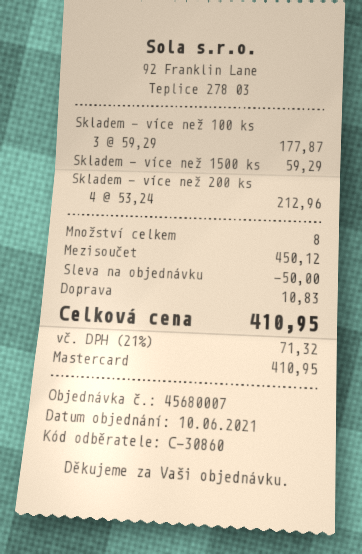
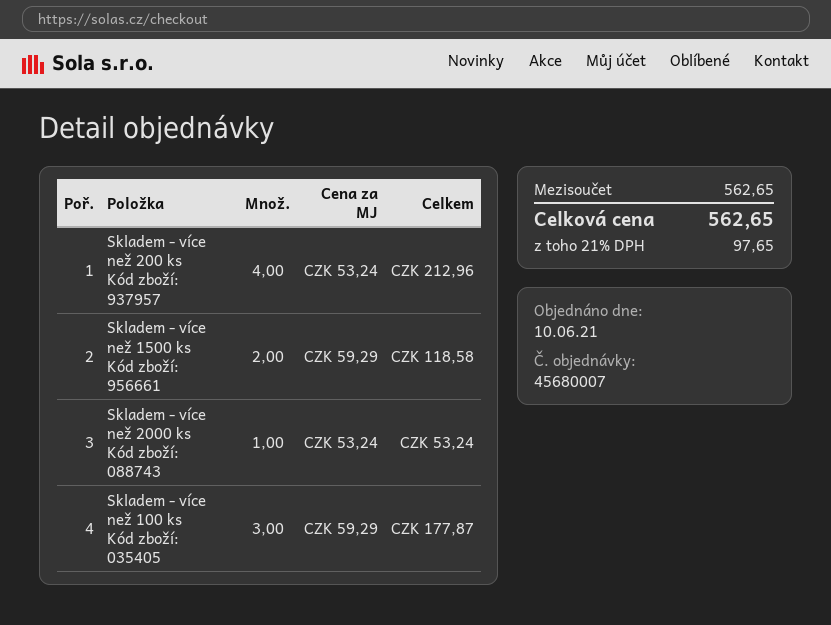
Skladem - více než 1500 ks: 1 x 59.29 = 59.29 -> 2 x 59.29 = 118.58
Skladem - více než 2000 ks: none -> 1 x 53.24 = 53.24
subtotal: 450.12 -> 562.65
discount: 50.00 -> none
shipping: 10.83 -> none
tax: 21% = 71.32 -> 21% = 97.65
total: 410.95 -> 562.65

